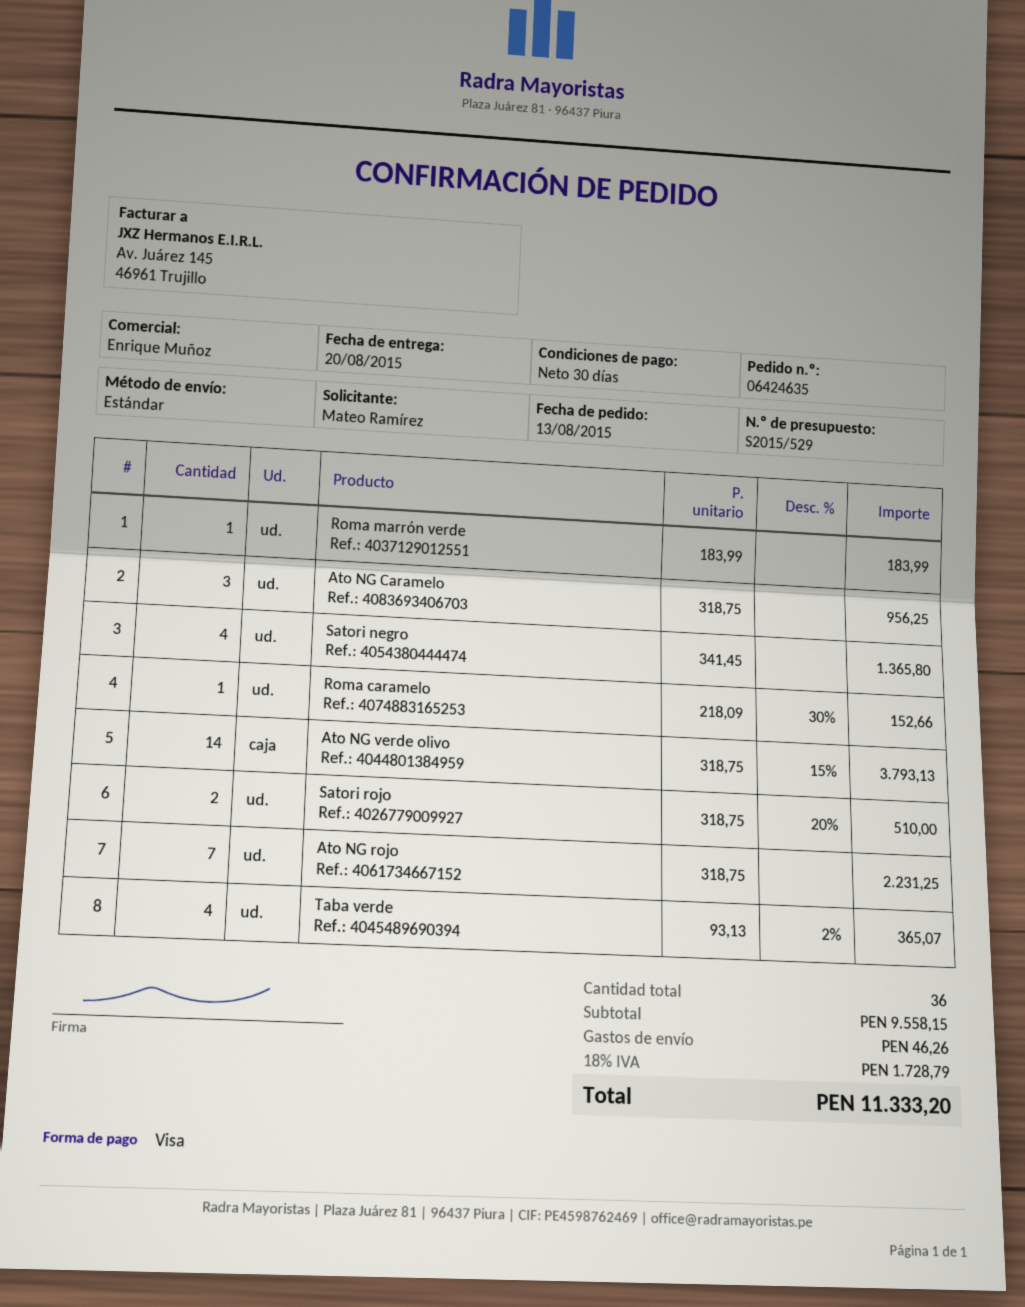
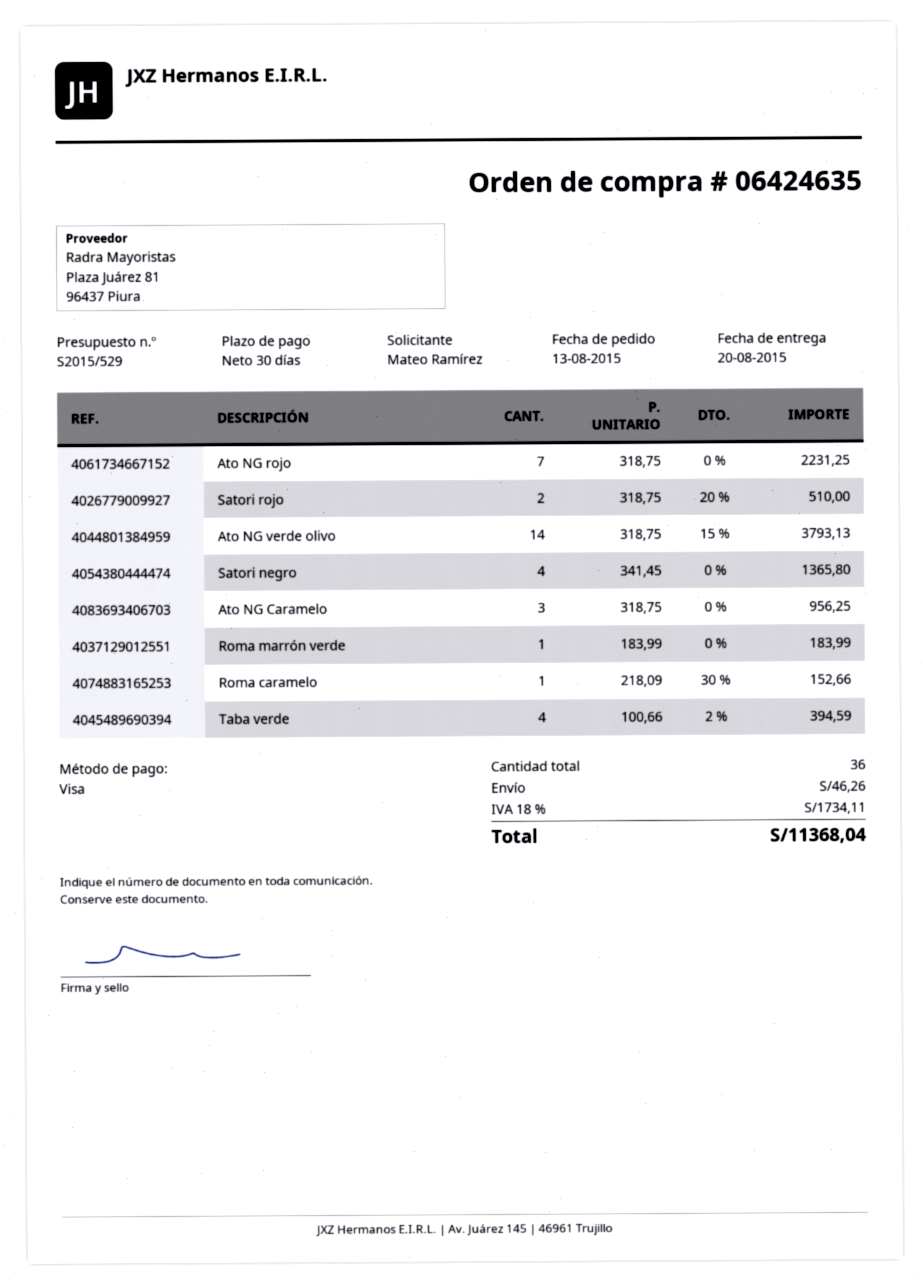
Taba verde: 4 x 93.13 - 2% = 365.07 -> 4 x 100.66 - 2% = 394.59
tax: 18% = 1728.79 -> 18% = 1734.11
total: 11333.20 -> 11368.04

